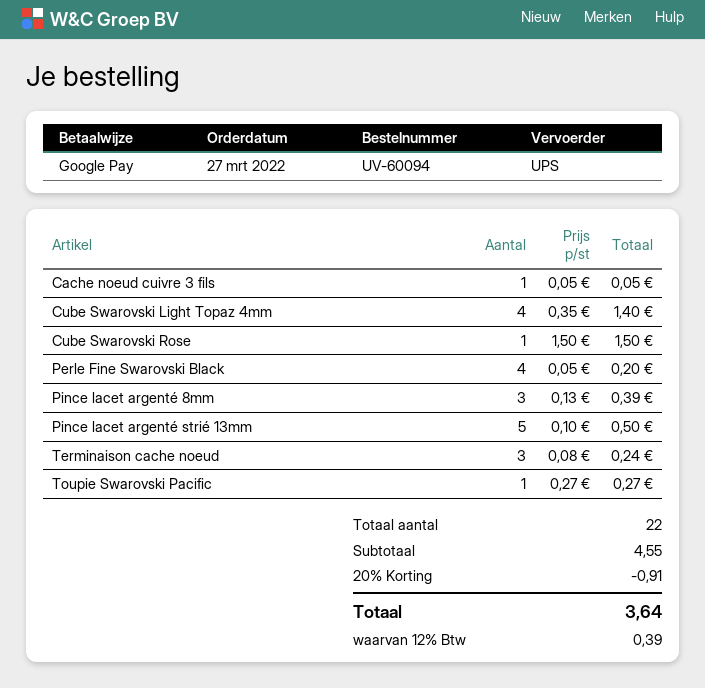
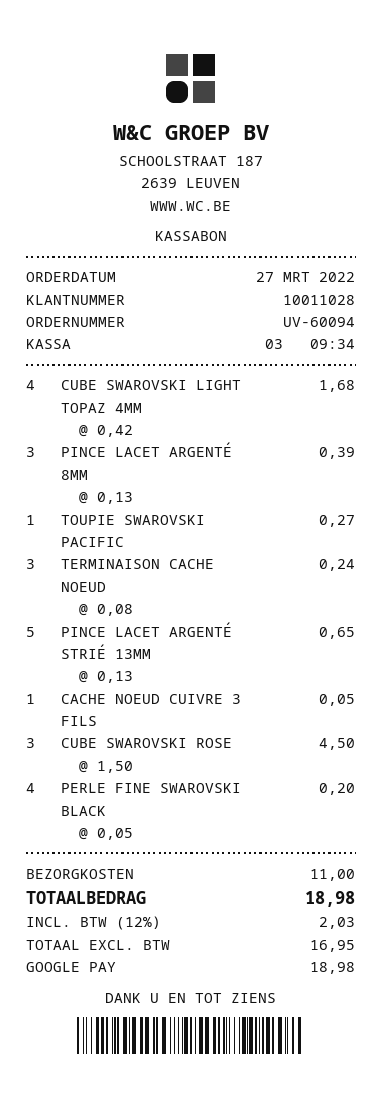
Cube Swarovski Light Topaz 4mm: 4 x 0.35 = 1.40 -> 4 x 0.42 = 1.68
Cube Swarovski Rose: 1 x 1.50 = 1.50 -> 3 x 1.50 = 4.50
Pince lacet argenté strié 13mm: 5 x 0.10 = 0.50 -> 5 x 0.13 = 0.65
discount: 20% = 0.91 -> none
shipping: none -> 11.00
tax: 12% = 0.39 -> 12% = 2.03
total: 3.64 -> 18.98

